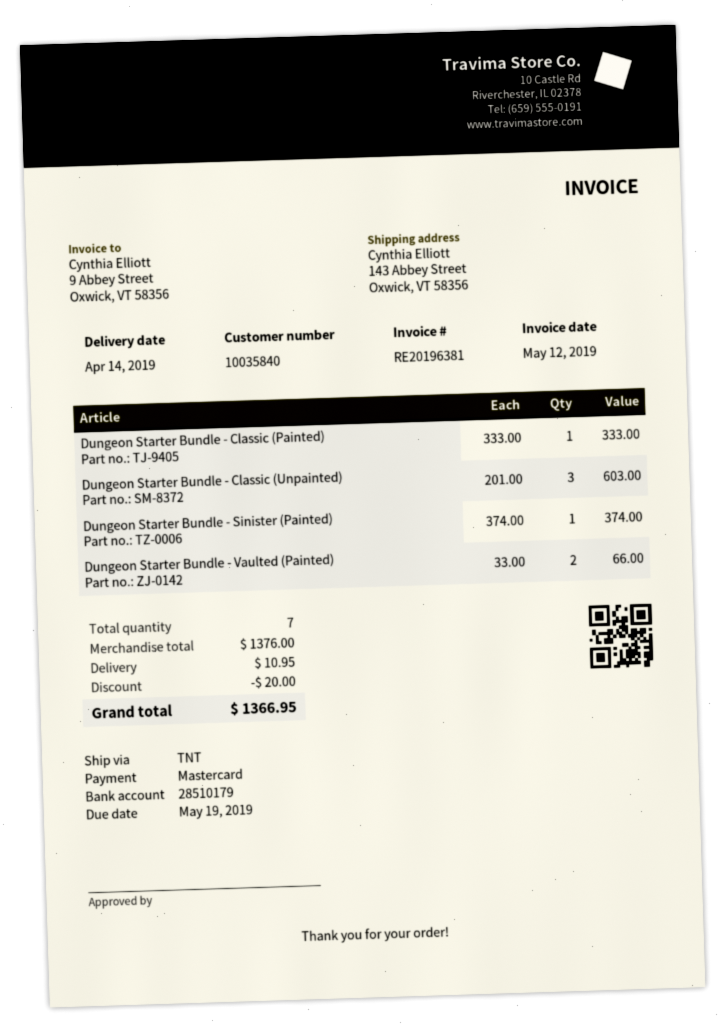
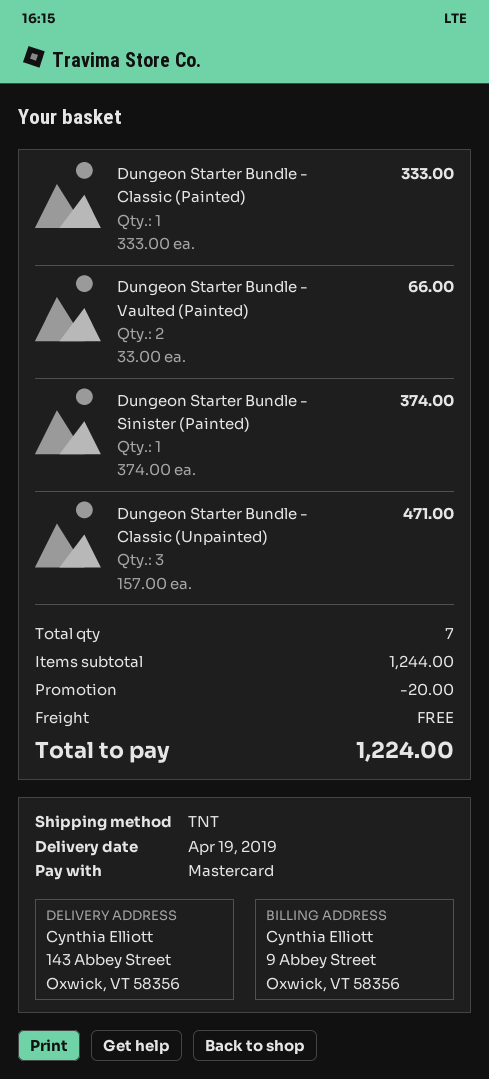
delivery date: 2019-04-14 -> 2019-04-19
Dungeon Starter Bundle - Classic (Unpainted): 3 x 201.00 = 603.00 -> 3 x 157.00 = 471.00
subtotal: 1376.00 -> 1244.00
shipping: 10.95 -> 0.00
total: 1366.95 -> 1224.00

